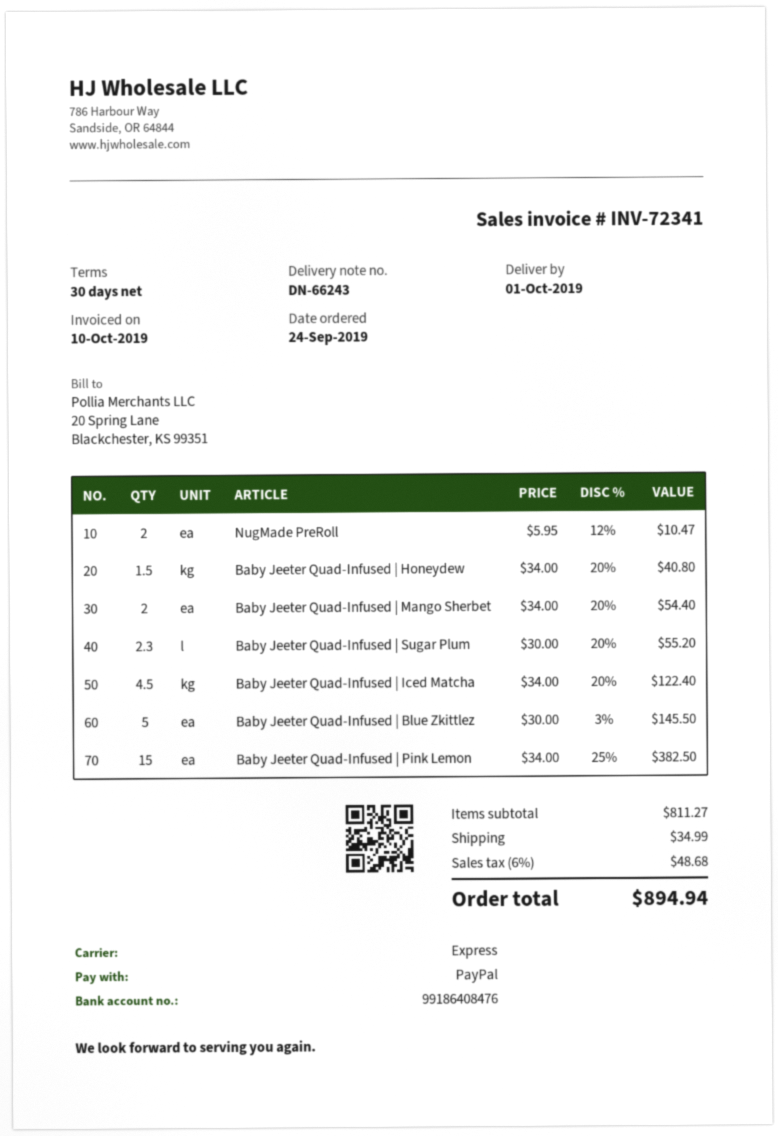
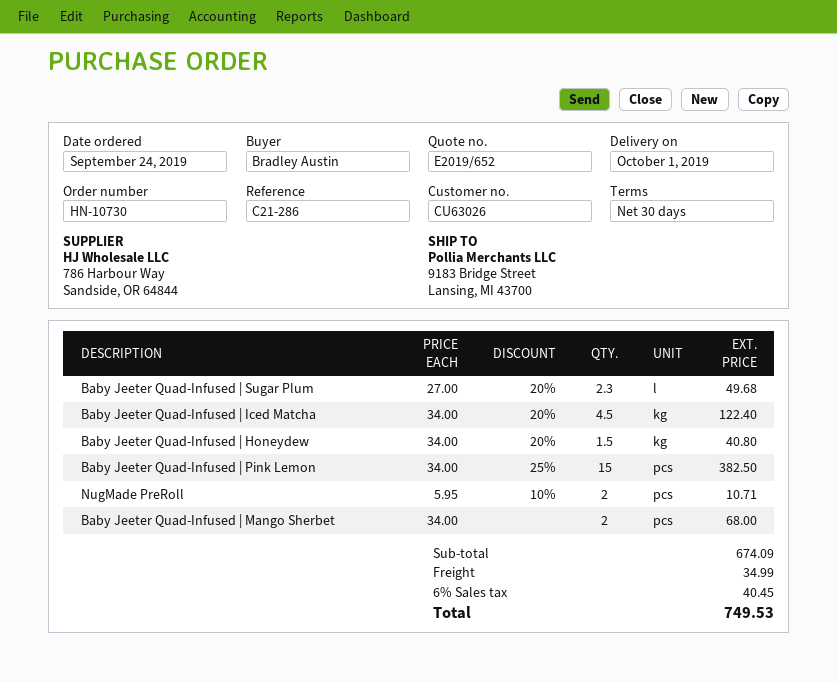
NugMade PreRoll: 2 x 5.95 - 12% = 10.47 -> 2 x 5.95 - 10% = 10.71
Baby Jeeter Quad-Infused | Mango Sherbet: 2 x 34.00 - 20% = 54.40 -> 2 x 34.00 = 68.00
Baby Jeeter Quad-Infused | Sugar Plum: 2.3 x 30.00 - 20% = 55.20 -> 2.3 x 27.00 - 20% = 49.68
Baby Jeeter Quad-Infused | Blue Zkittlez: 5 x 30.00 - 3% = 145.50 -> none
subtotal: 811.27 -> 674.09
tax: 6% = 48.68 -> 6% = 40.45
total: 894.94 -> 749.53

